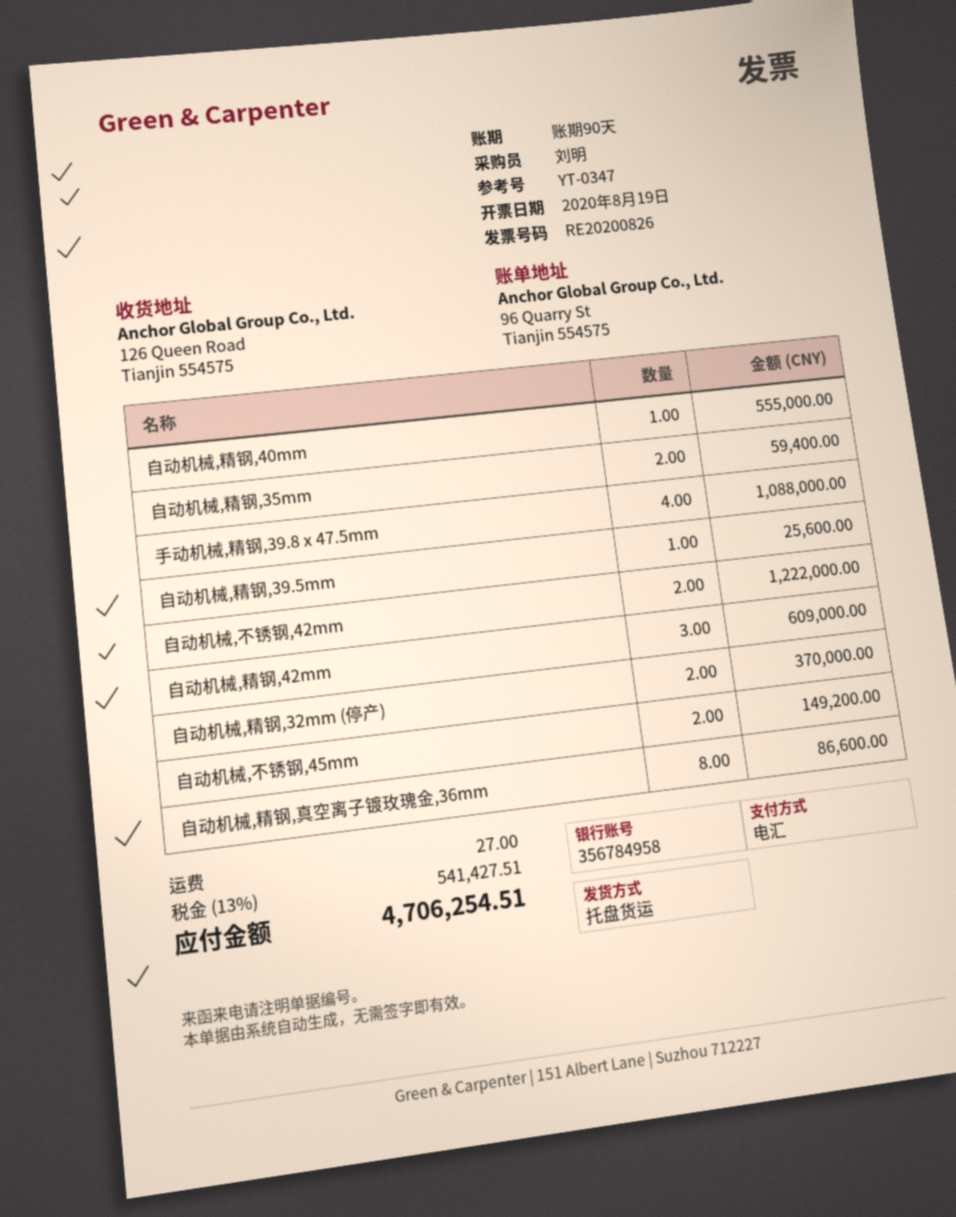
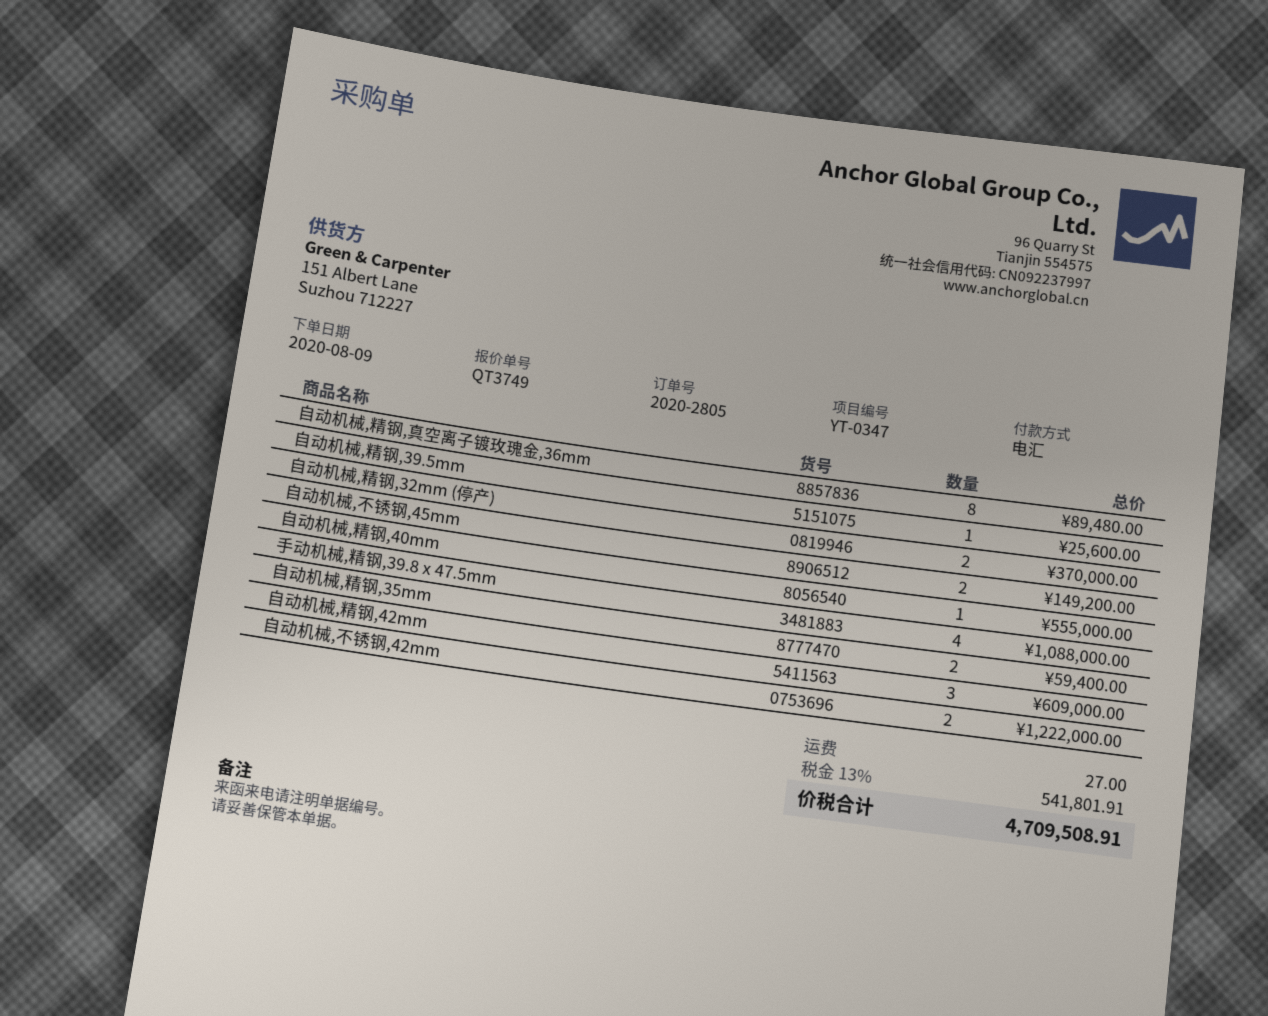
自动机械,精钢,真空离子镀玫瑰金,36mm: 8 for 86600.00 -> 8 for 89480.00
tax: 13% = 541427.51 -> 13% = 541801.91
total: 4706254.51 -> 4709508.91

